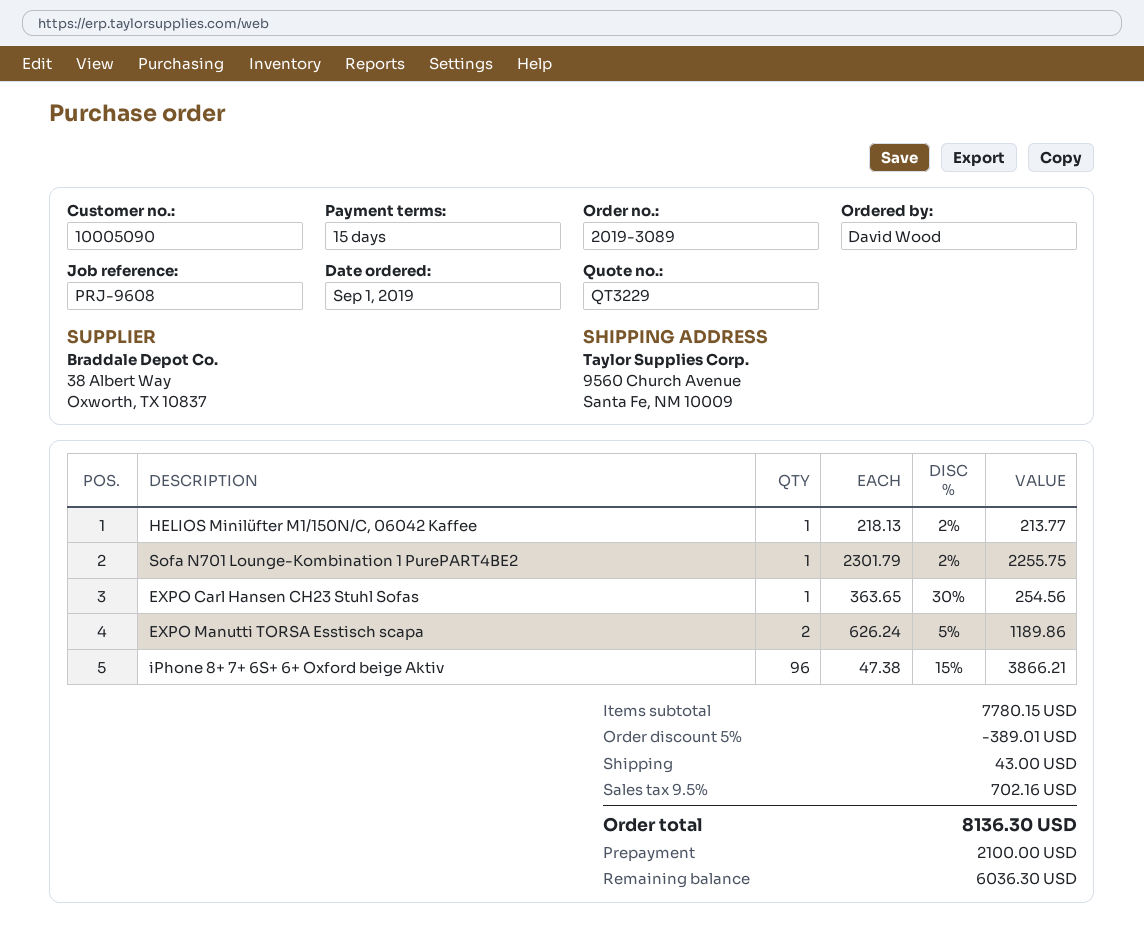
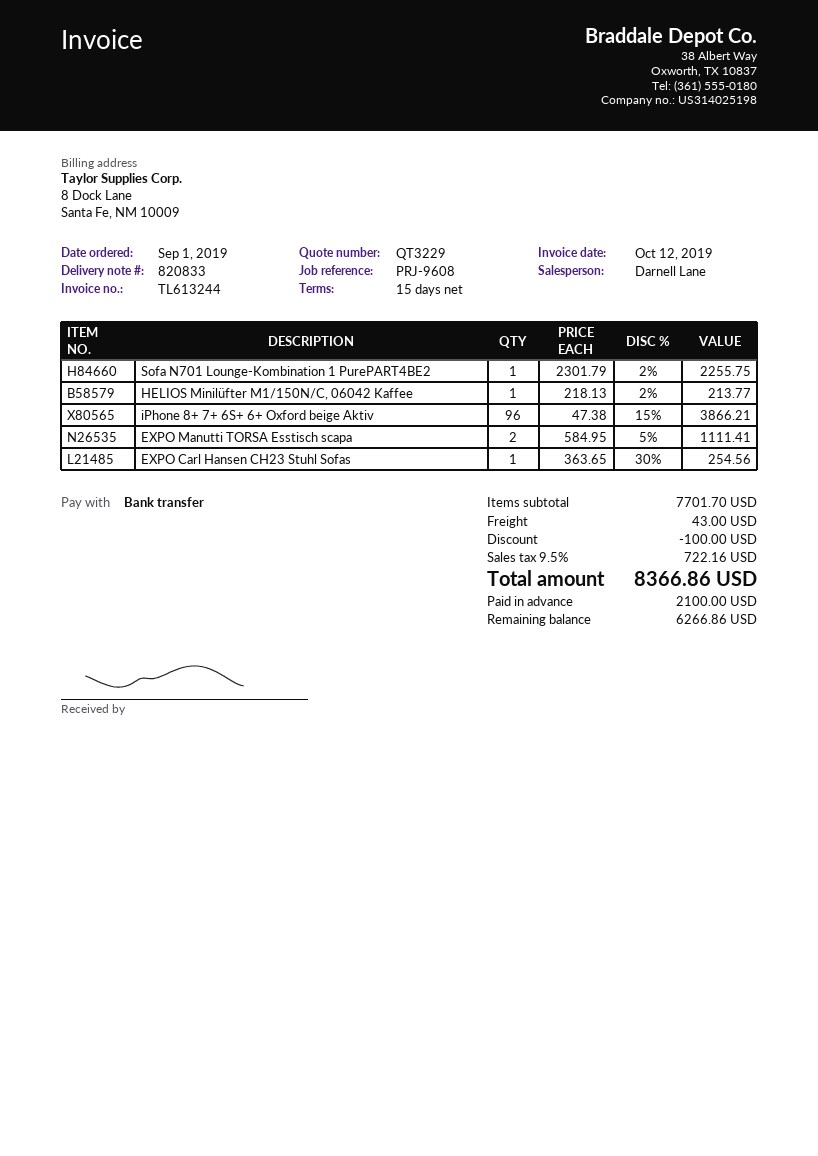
EXPO Manutti TORSA Esstisch scapa: 2 x 626.24 - 5% = 1189.86 -> 2 x 584.95 - 5% = 1111.41
subtotal: 7780.15 -> 7701.70
discount: 389.01 -> 100.00
tax: 9.5% = 702.16 -> 9.5% = 722.16
total: 8136.30 -> 8366.86
balance: 6036.30 -> 6266.86

